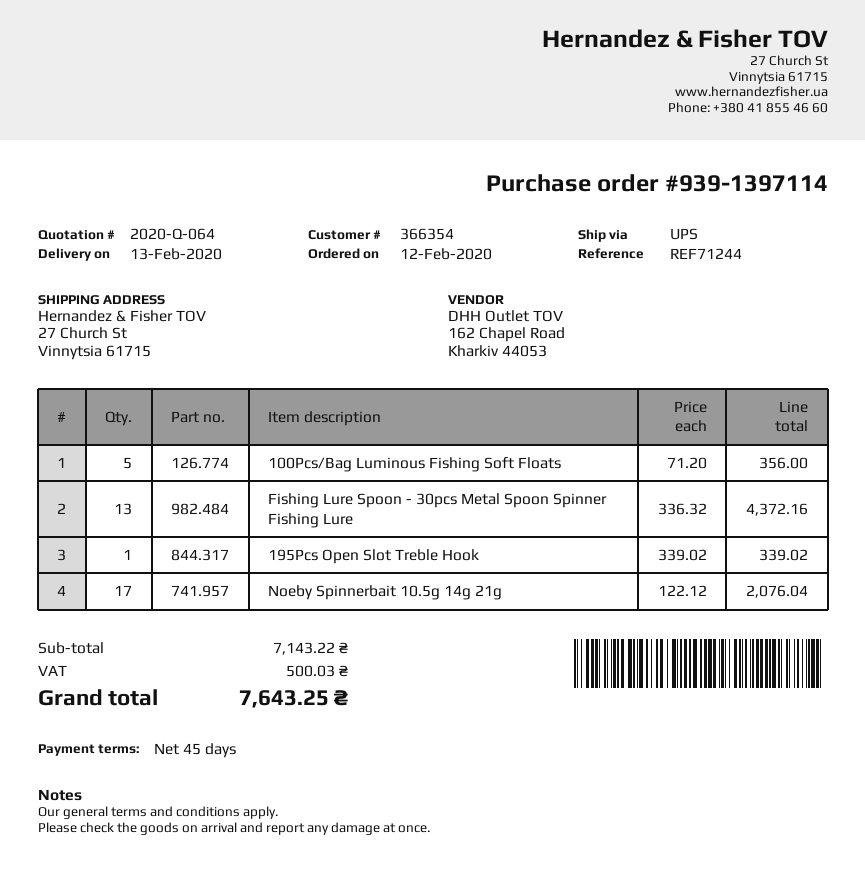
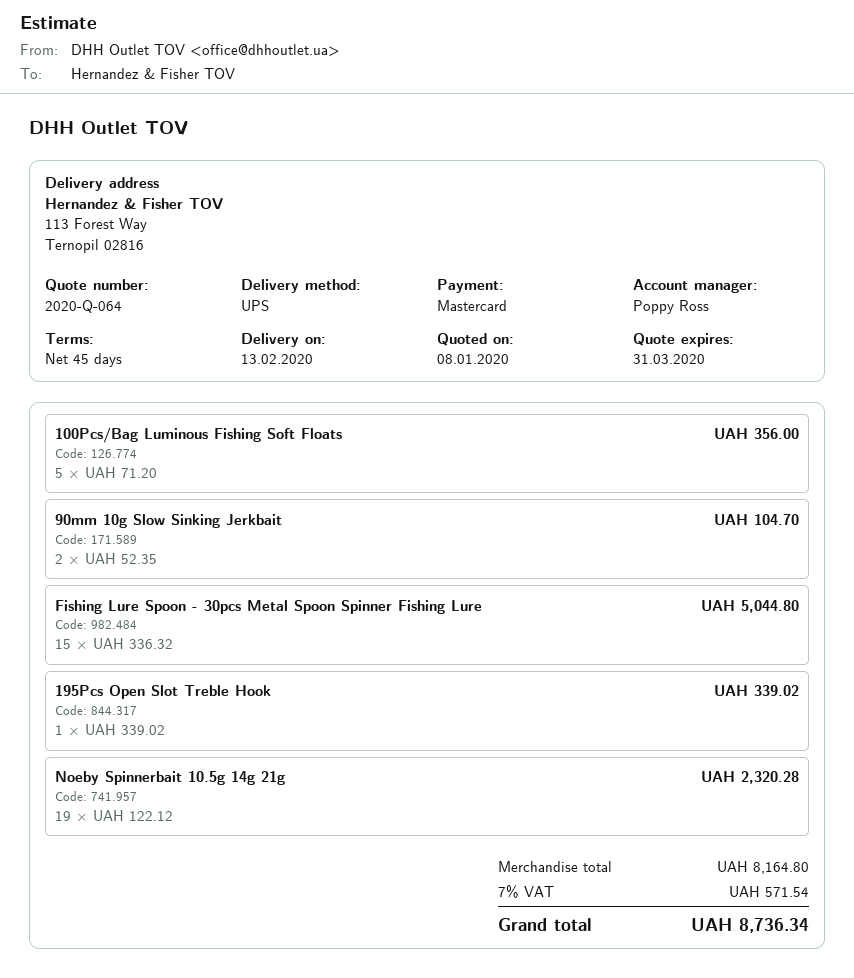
ship to: 27 Church St, Vinnytsia 61715 -> 113 Forest Way, Ternopil 02816
Fishing Lure Spoon - 30pcs Metal Spoon Spinner Fishing Lure: 13 x 336.32 = 4372.16 -> 15 x 336.32 = 5044.80
Noeby Spinnerbait 10.5g 14g 21g: 17 x 122.12 = 2076.04 -> 19 x 122.12 = 2320.28
90mm 10g Slow Sinking Jerkbait: none -> 2 x 52.35 = 104.70
subtotal: 7143.22 -> 8164.80
tax: 500.03 -> 571.54
total: 7643.25 -> 8736.34

